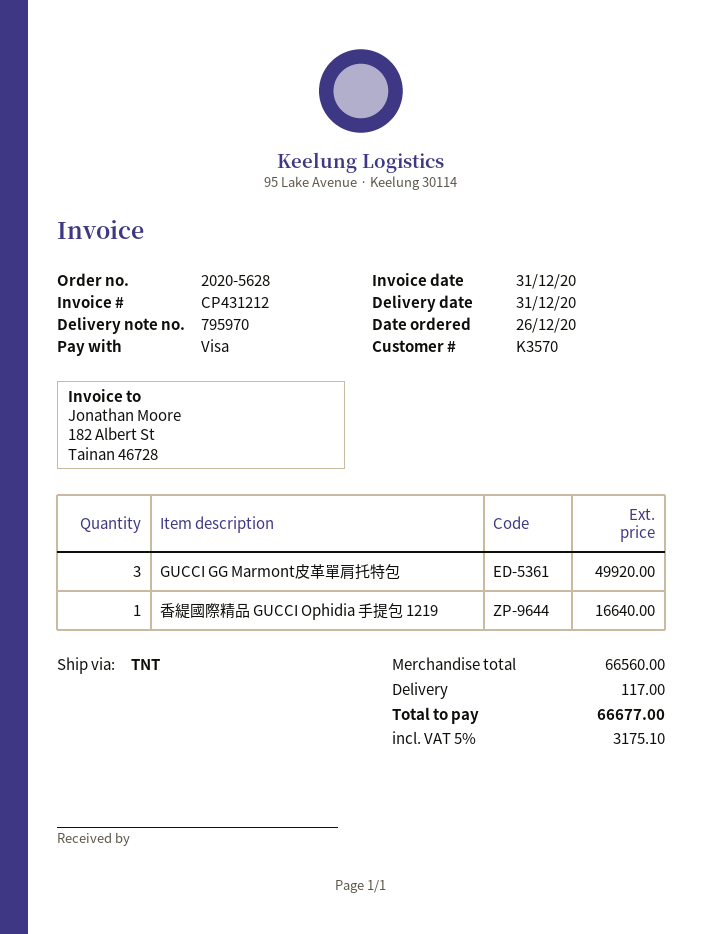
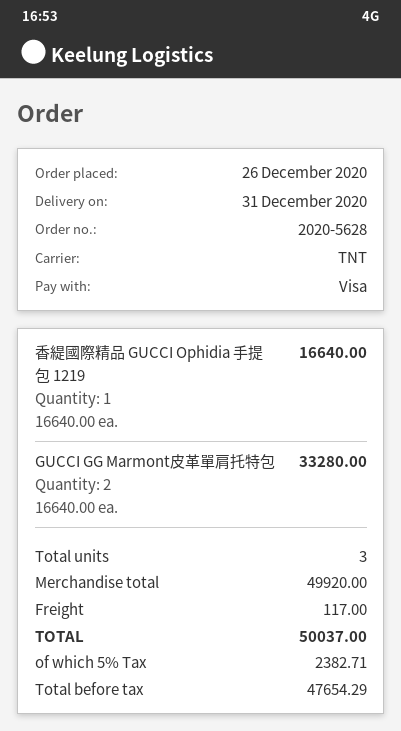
GUCCI GG Marmont皮革單肩托特包: 3 for 49920.00 -> 2 for 33280.00
subtotal: 66560.00 -> 49920.00
tax: 5% = 3175.10 -> 5% = 2382.71
total: 66677.00 -> 50037.00

